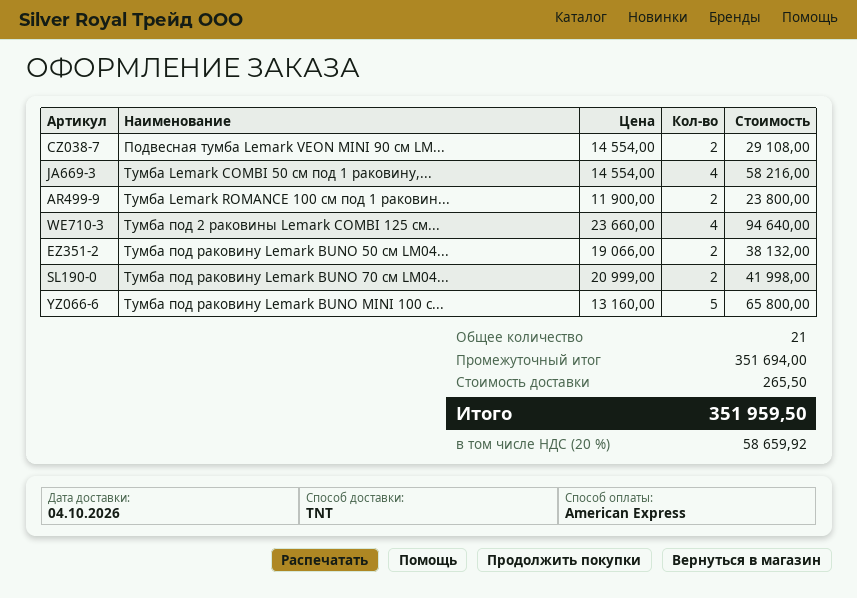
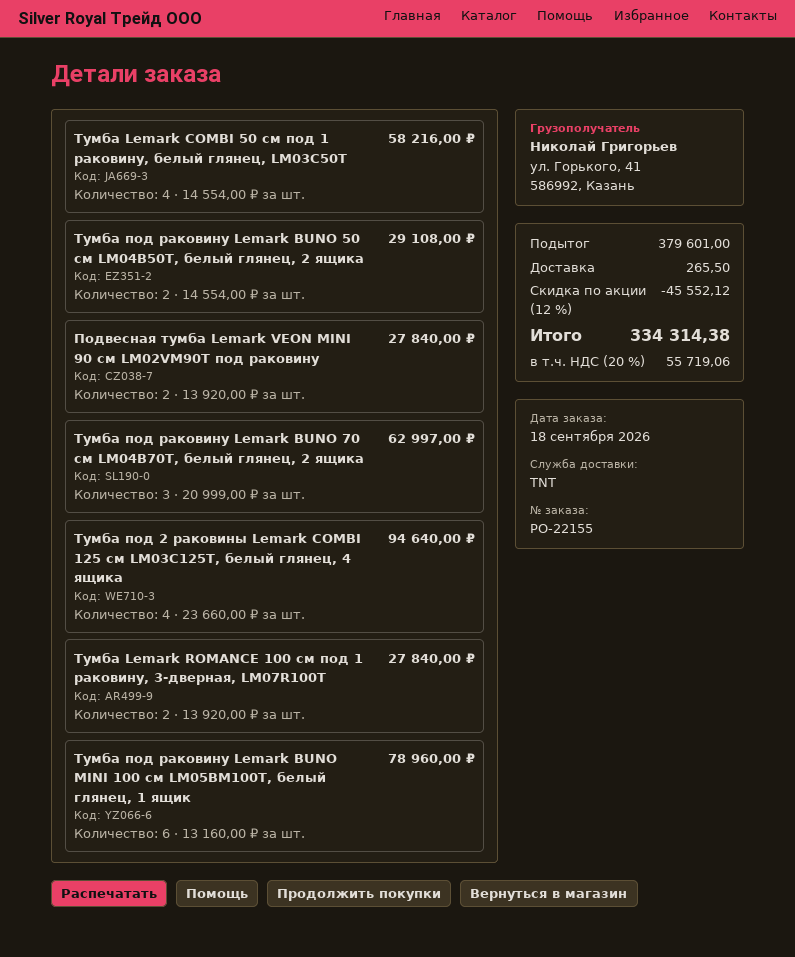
Подвесная тумба Lemark VEON MINI 90 см LM...: 2 x 14554.00 = 29108.00 -> 2 x 13920.00 = 27840.00
Тумба Lemark ROMANCE 100 см под 1 раковин...: 2 x 11900.00 = 23800.00 -> 2 x 13920.00 = 27840.00
Тумба под раковину Lemark BUNO 50 см LM04...: 2 x 19066.00 = 38132.00 -> 2 x 14554.00 = 29108.00
Тумба под раковину Lemark BUNO 70 см LM04...: 2 x 20999.00 = 41998.00 -> 3 x 20999.00 = 62997.00
Тумба под раковину Lemark BUNO MINI 100 с...: 5 x 13160.00 = 65800.00 -> 6 x 13160.00 = 78960.00
subtotal: 351694.00 -> 379601.00
discount: none -> 12% = 45552.12
tax: 20% = 58659.92 -> 20% = 55719.06
total: 351959.50 -> 334314.38

